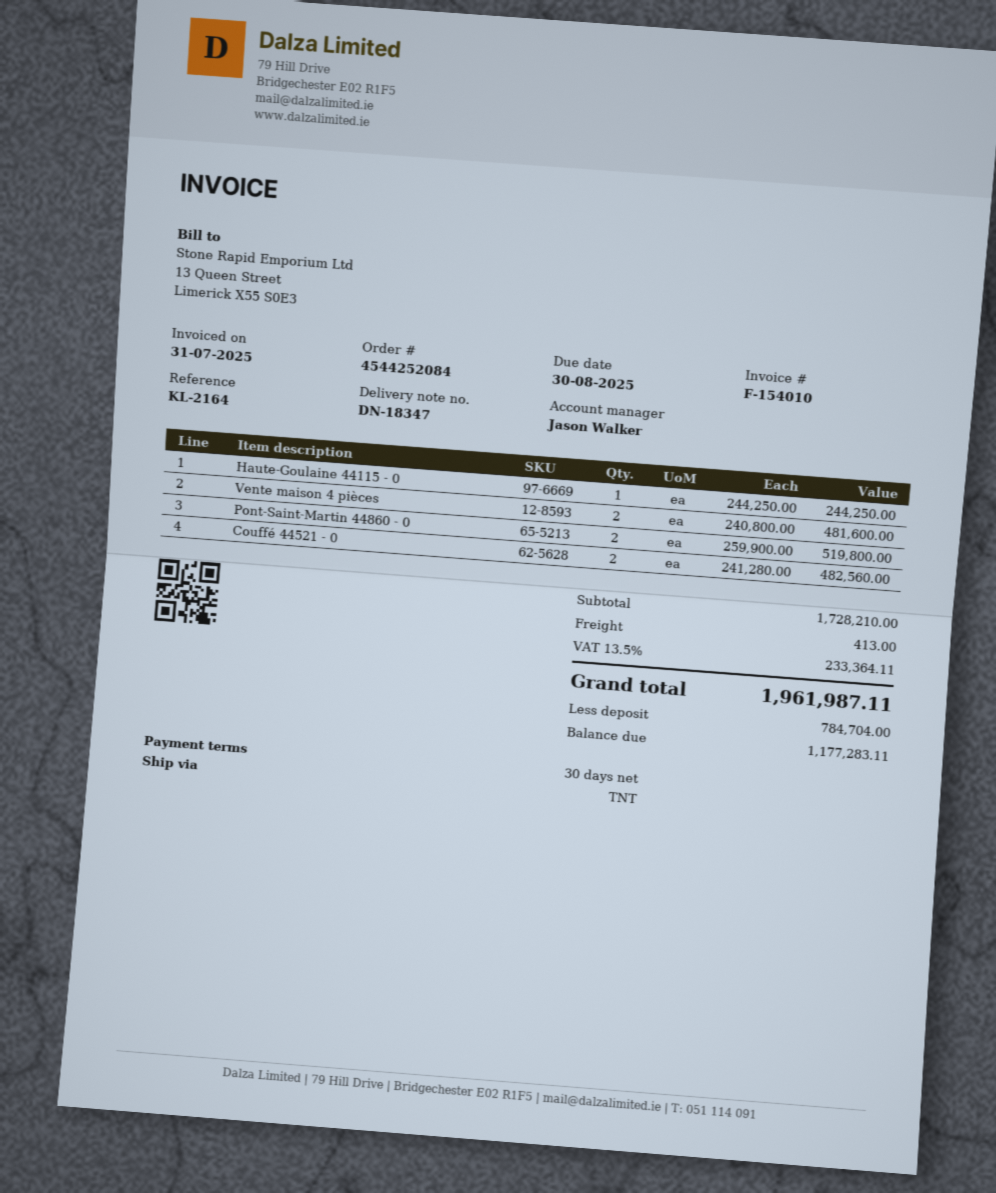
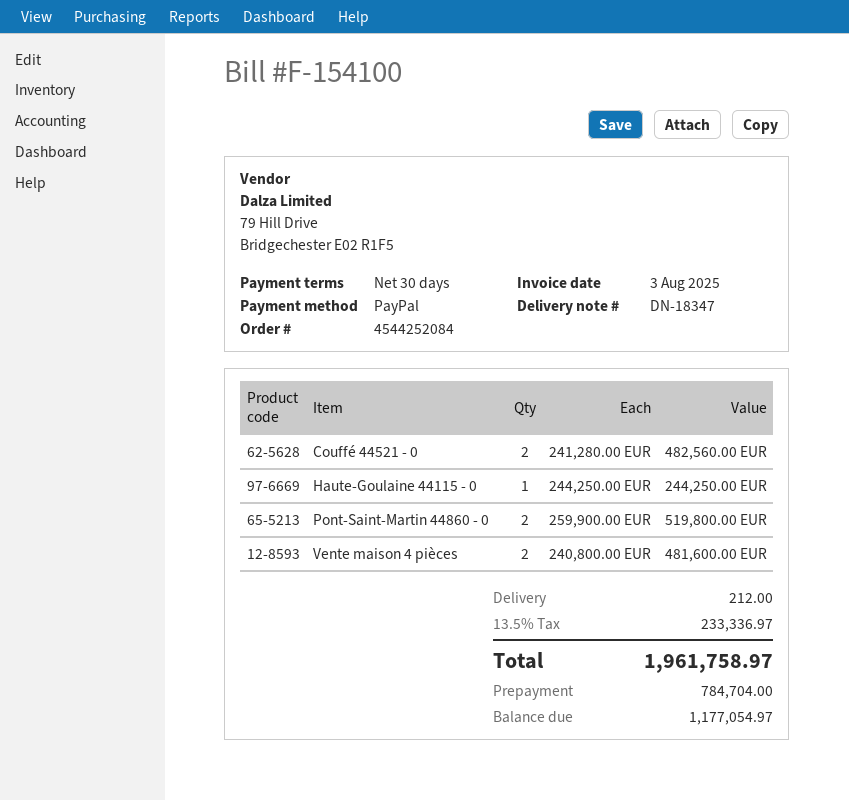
invoice number: F-154010 -> F-154100
invoice date: 2025-07-31 -> 2025-08-03
shipping: 413.00 -> 212.00
tax: 13.5% = 233364.11 -> 13.5% = 233336.97
total: 1961987.11 -> 1961758.97
balance: 1177283.11 -> 1177054.97

